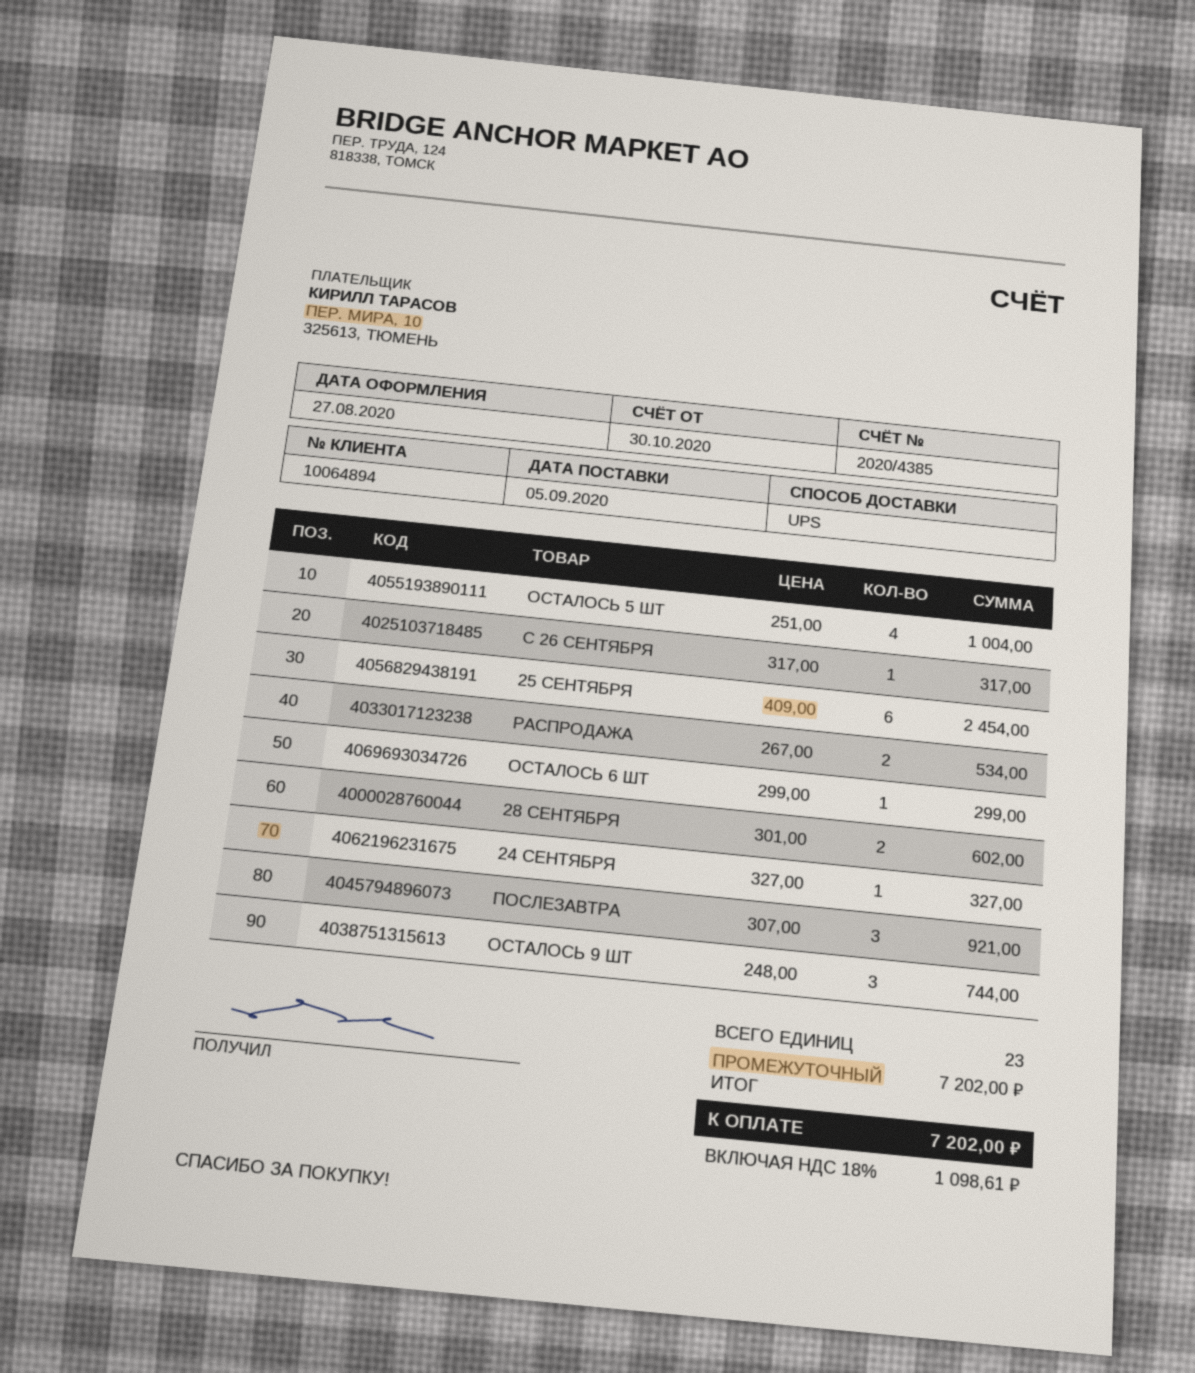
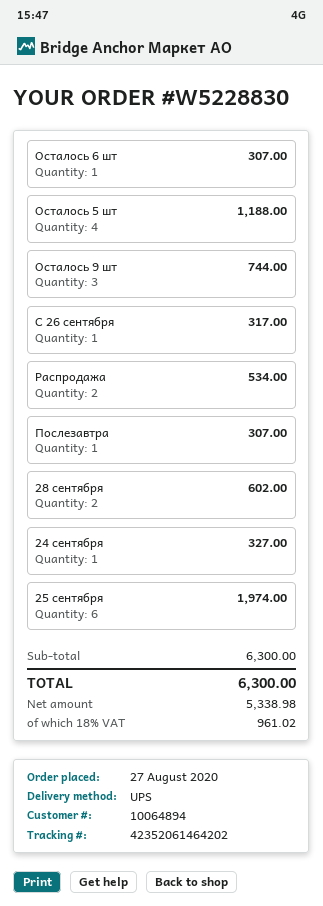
ОСТАЛОСЬ 5 ШТ: 4 for 1004.00 -> 4 for 1188.00
25 СЕНТЯБРЯ: 6 for 2454.00 -> 6 for 1974.00
ОСТАЛОСЬ 6 ШТ: 1 for 299.00 -> 1 for 307.00
ПОСЛЕЗАВТРА: 3 for 921.00 -> 1 for 307.00
subtotal: 7202.00 -> 6300.00
tax: 18% = 1098.61 -> 18% = 961.02
total: 7202.00 -> 6300.00

